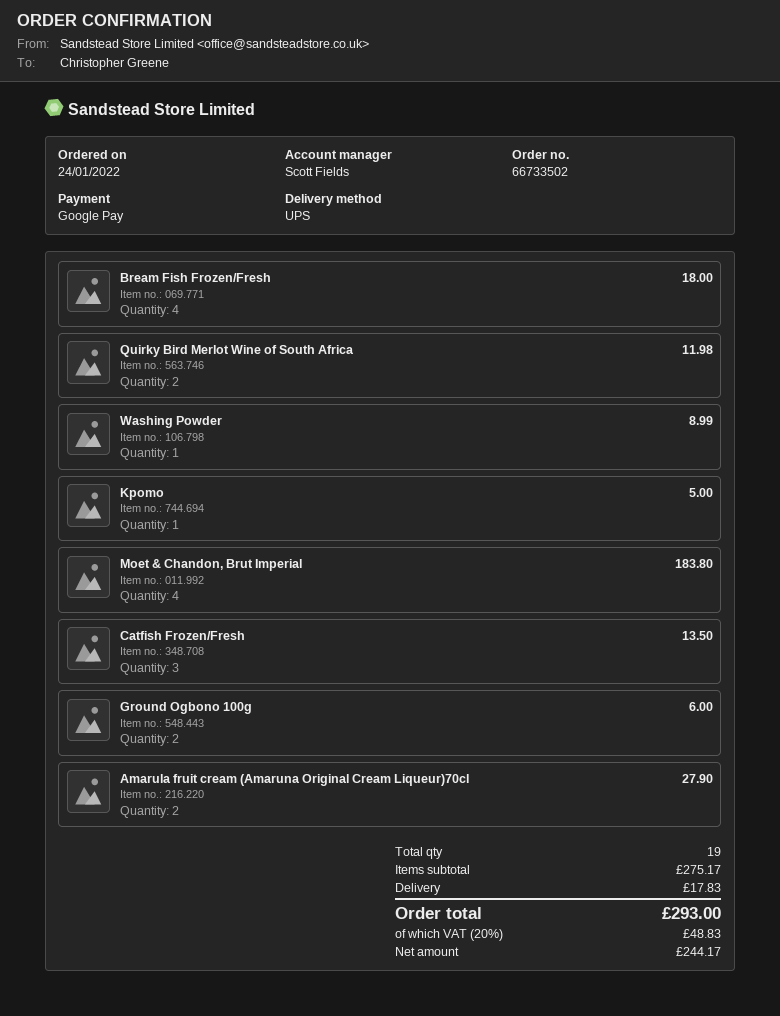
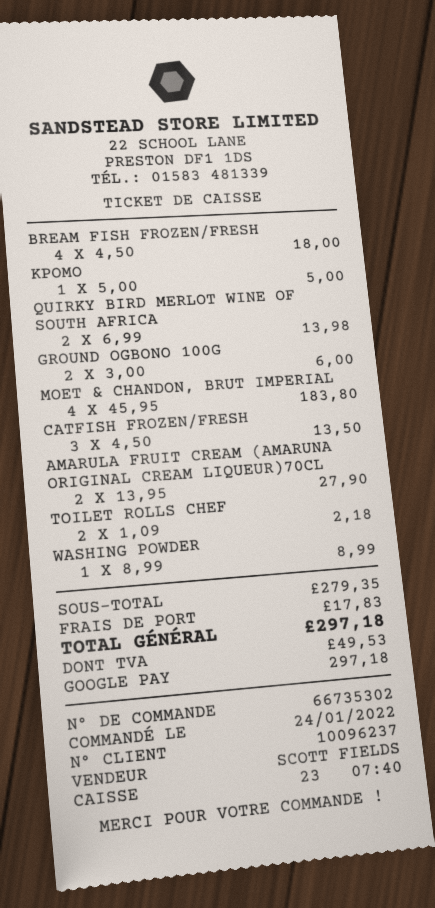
order number: 66733502 -> 66735302
Quirky Bird Merlot Wine of South Africa: 2 for 11.98 -> 2 for 13.98
TOILET ROLLS CHEF: none -> 2 for 2.18
subtotal: 275.17 -> 279.35
tax: 48.83 -> 49.53
total: 293.00 -> 297.18

